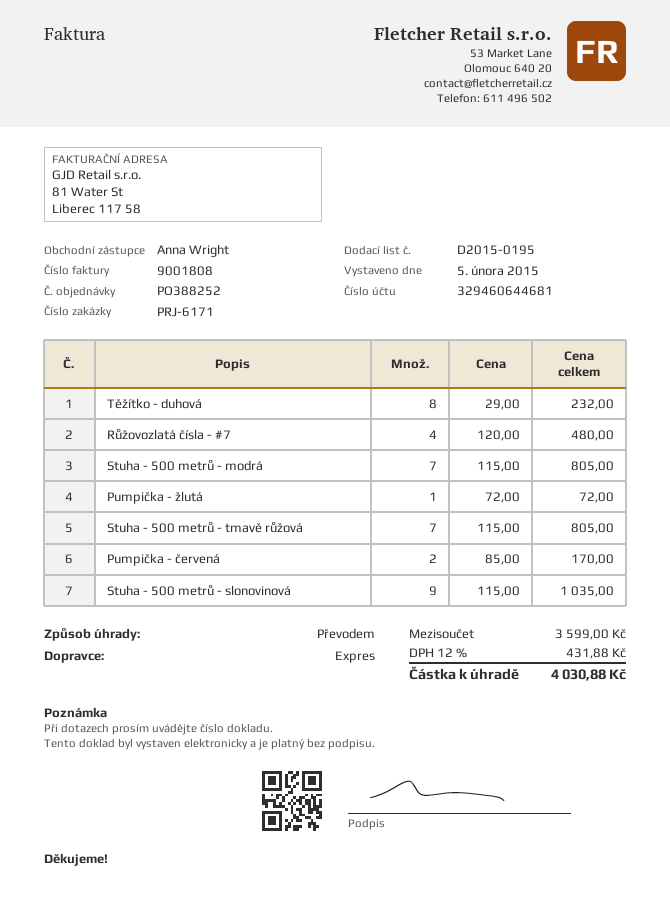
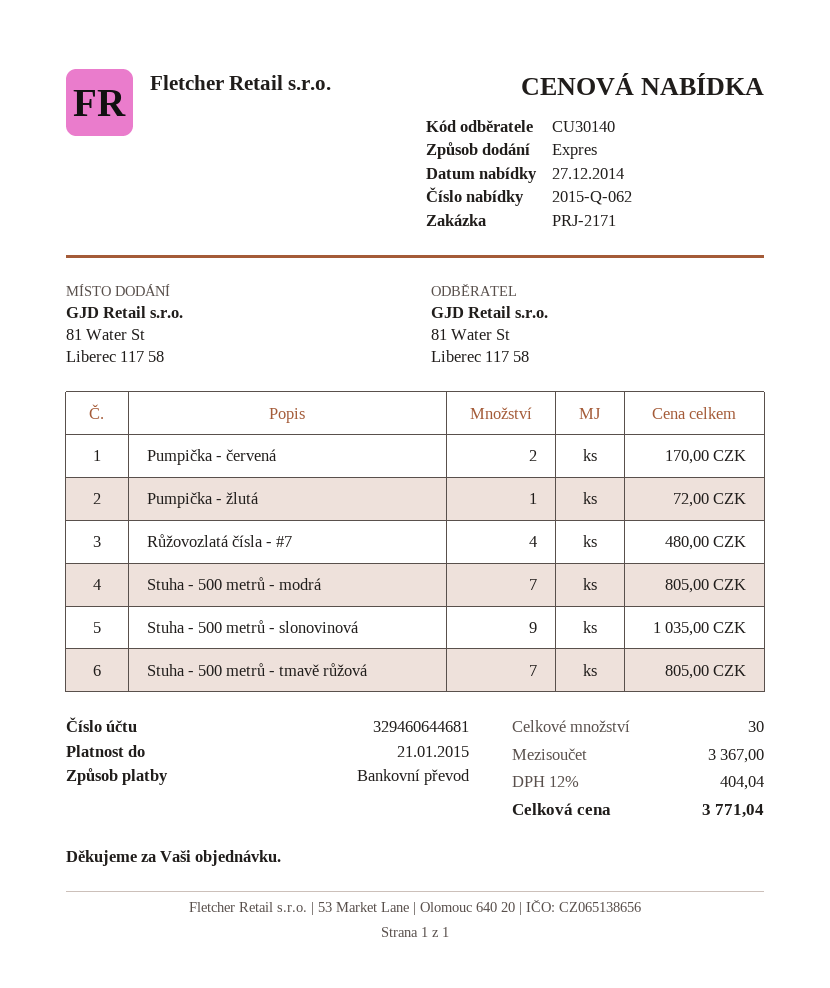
reference: PRJ-6171 -> PRJ-2171
Těžítko - duhová: 8 for 232.00 -> none
subtotal: 3599.00 -> 3367.00
tax: 12% = 431.88 -> 12% = 404.04
total: 4030.88 -> 3771.04

